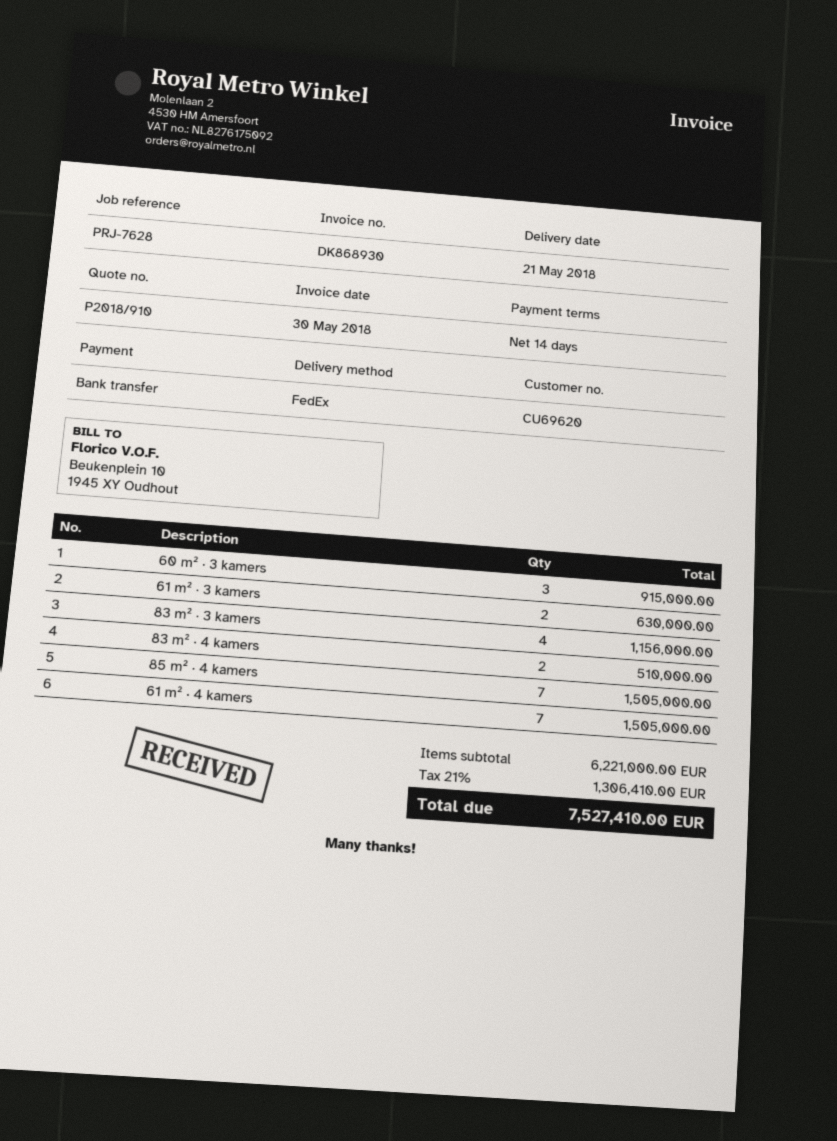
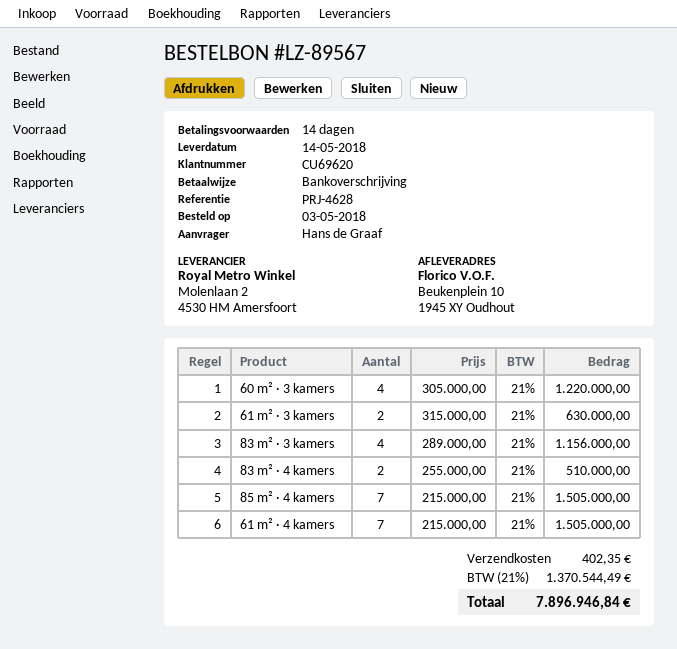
delivery date: 2018-05-21 -> 2018-05-14
reference: PRJ-7628 -> PRJ-4628
60 m² · 3 kamers: 3 for 915000.00 -> 4 for 1220000.00
shipping: none -> 402.35
tax: 21% = 1306410.00 -> 21% = 1370544.49
total: 7527410.00 -> 7896946.84

